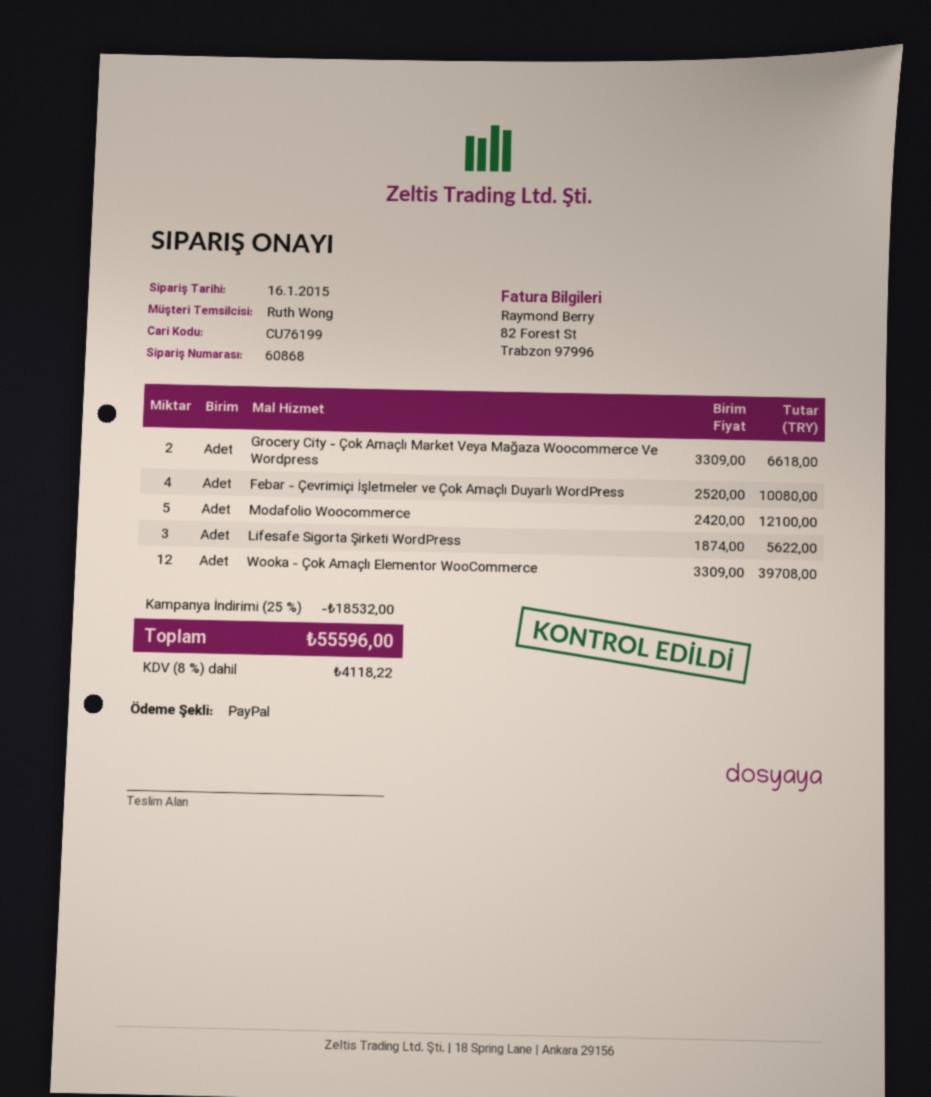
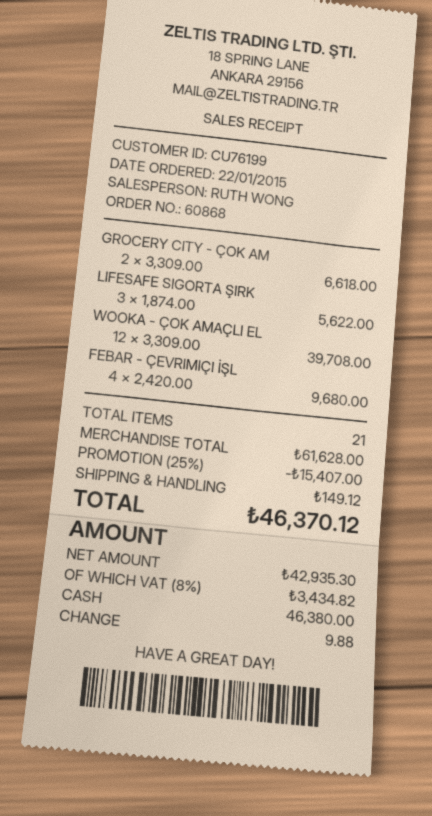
order date: 2015-01-16 -> 2015-01-22
payment method: PayPal -> cash
Febar - Çevrimiçi İşletmeler ve Çok Amaçlı Duyarlı WordPress: 4 x 2520.00 = 10080.00 -> 4 x 2420.00 = 9680.00
Modafolio Woocommerce: 5 x 2420.00 = 12100.00 -> none
discount: 25% = 18532.00 -> 25% = 15407.00
shipping: none -> 149.12
tax: 8% = 4118.22 -> 8% = 3434.82
total: 55596.00 -> 46370.12

